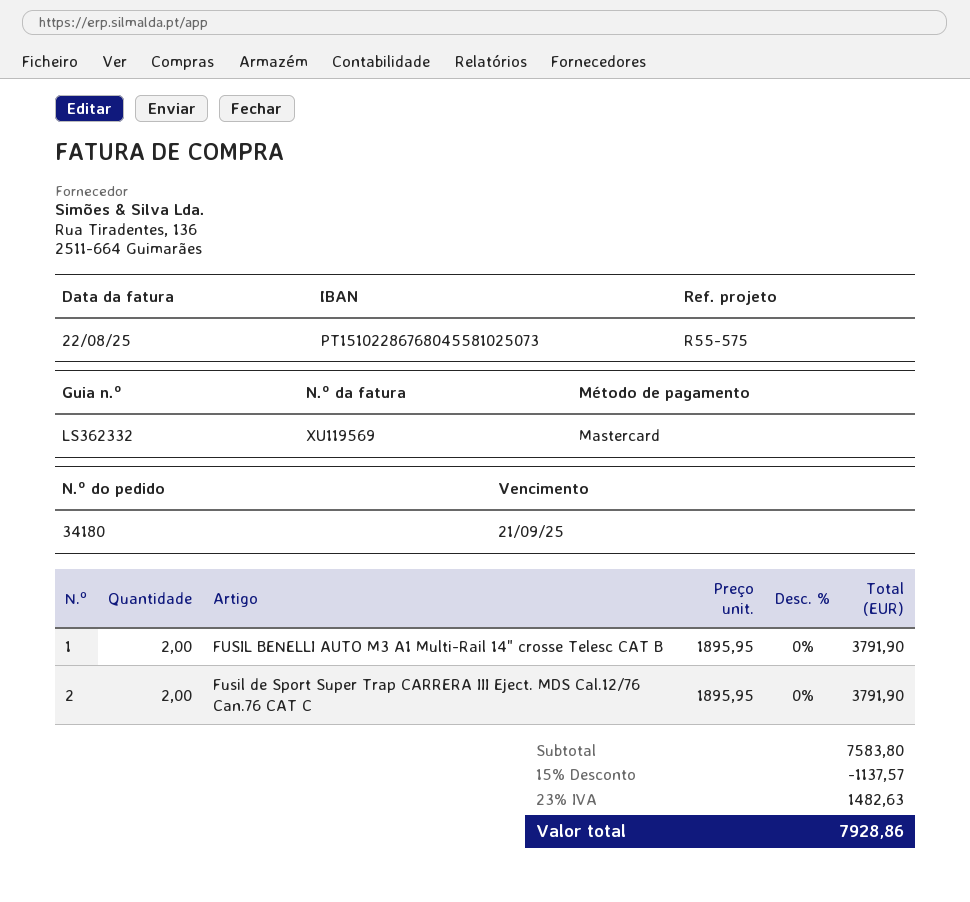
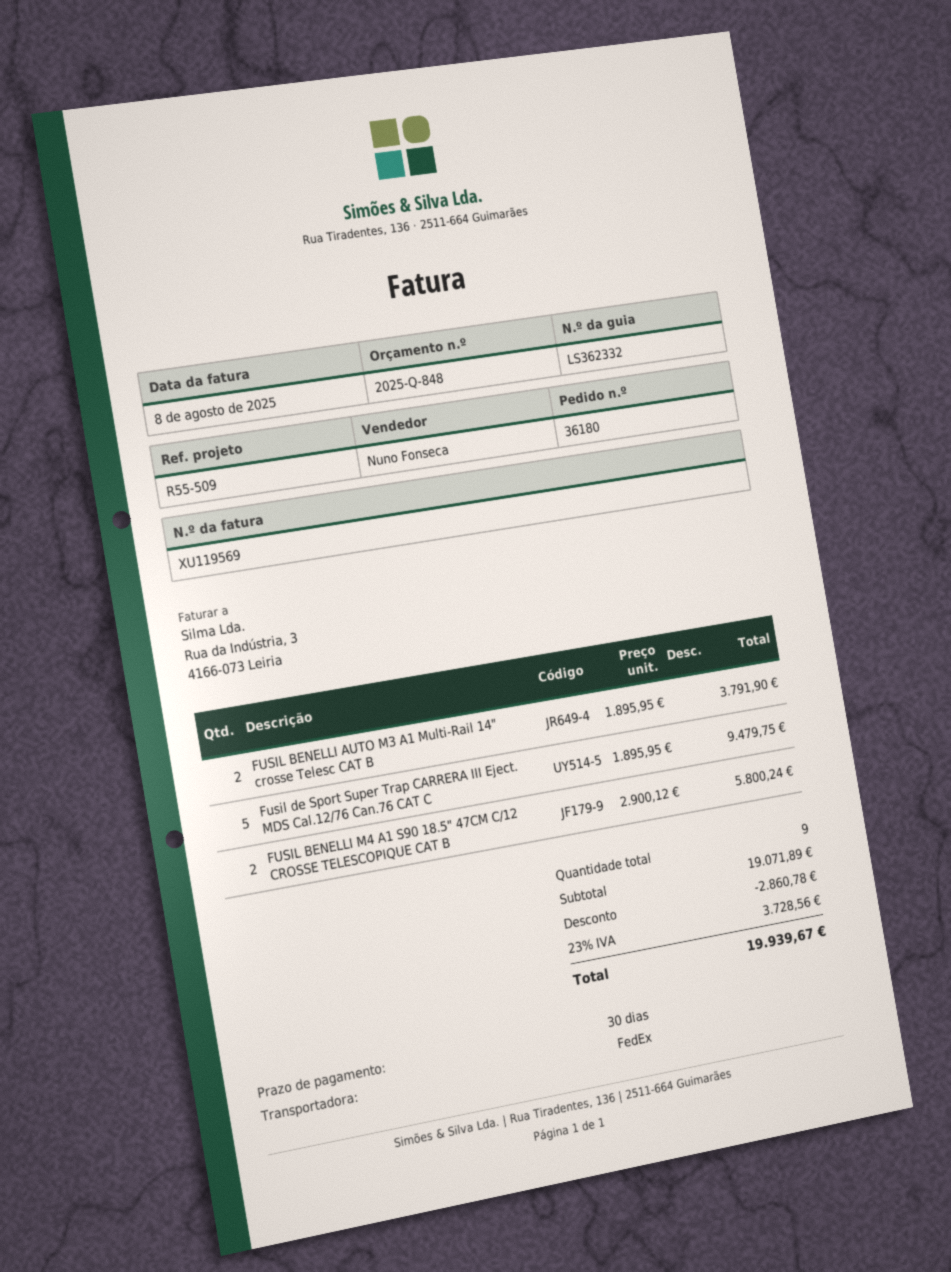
order number: 34180 -> 36180
invoice date: 2025-08-22 -> 2025-08-08
reference: R55-575 -> R55-509
Fusil de Sport Super Trap CARRERA III Eject. MDS Cal.12/76 Can.76 CAT C: 2 x 1895.95 = 3791.90 -> 5 x 1895.95 = 9479.75
FUSIL BENELLI M4 A1 S90 18.5" 47CM C/12 CROSSE TELESCOPIQUE CAT B: none -> 2 x 2900.12 = 5800.24
subtotal: 7583.80 -> 19071.89
discount: 1137.57 -> 2860.78
tax: 23% = 1482.63 -> 23% = 3728.56
total: 7928.86 -> 19939.67

